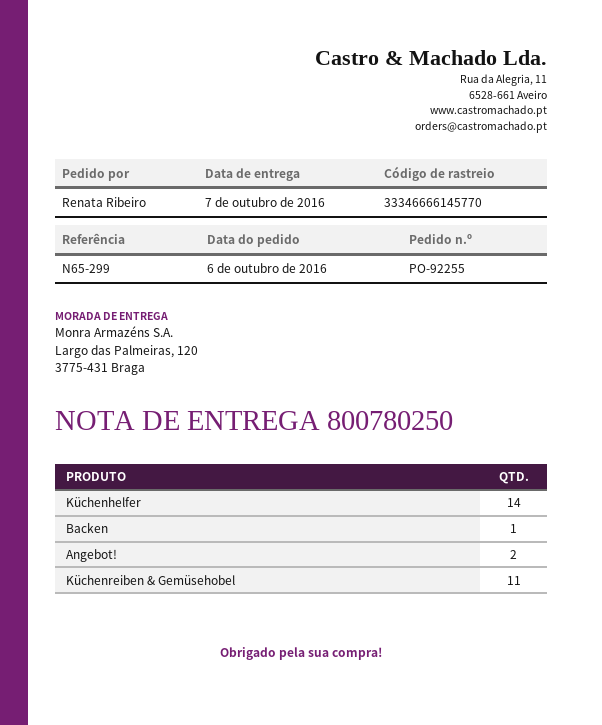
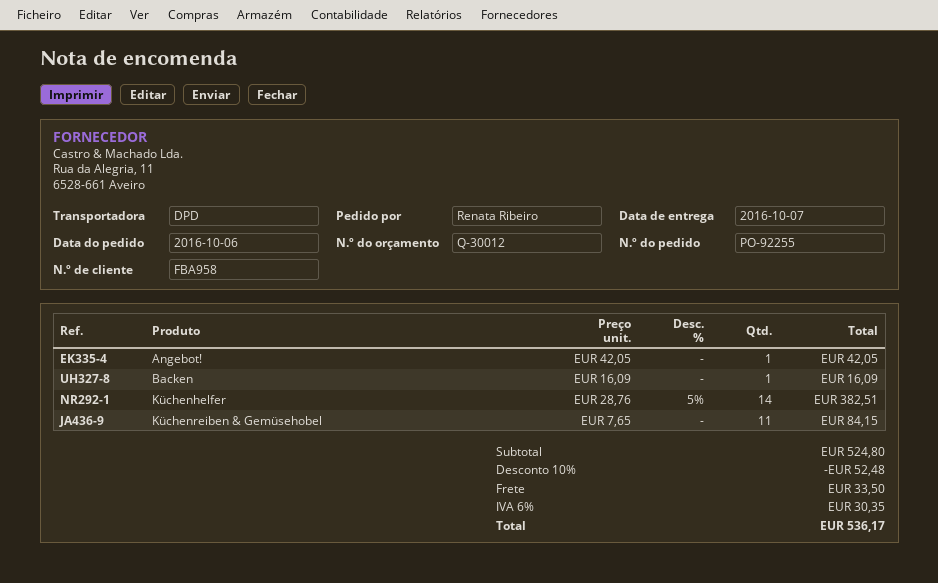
Angebot!: 2 -> 1

